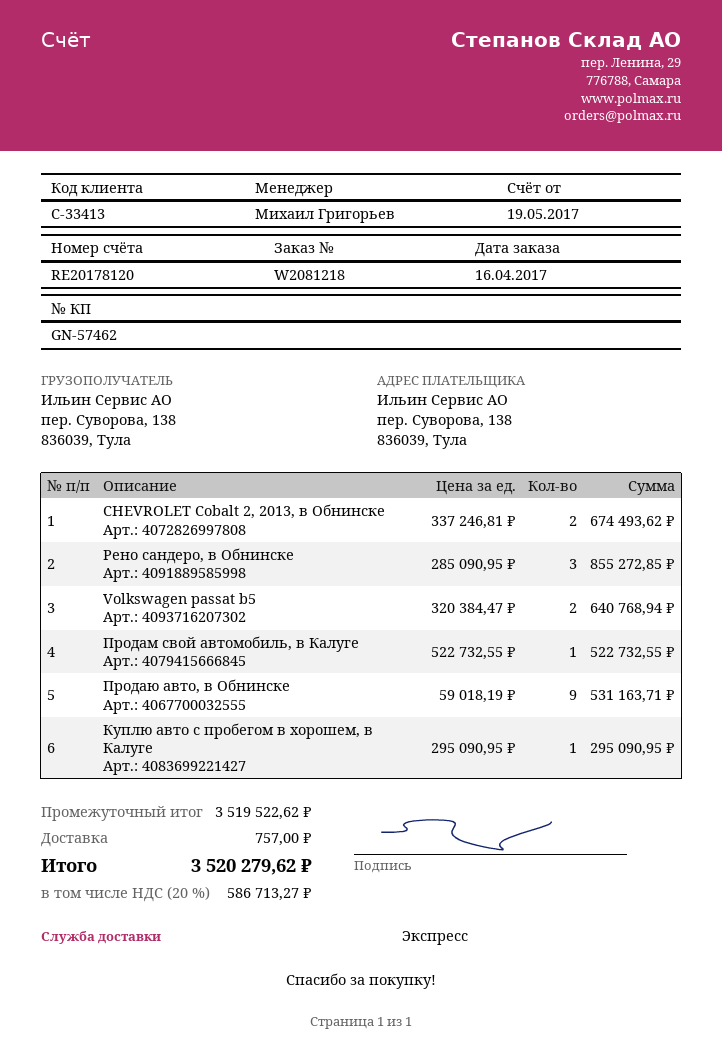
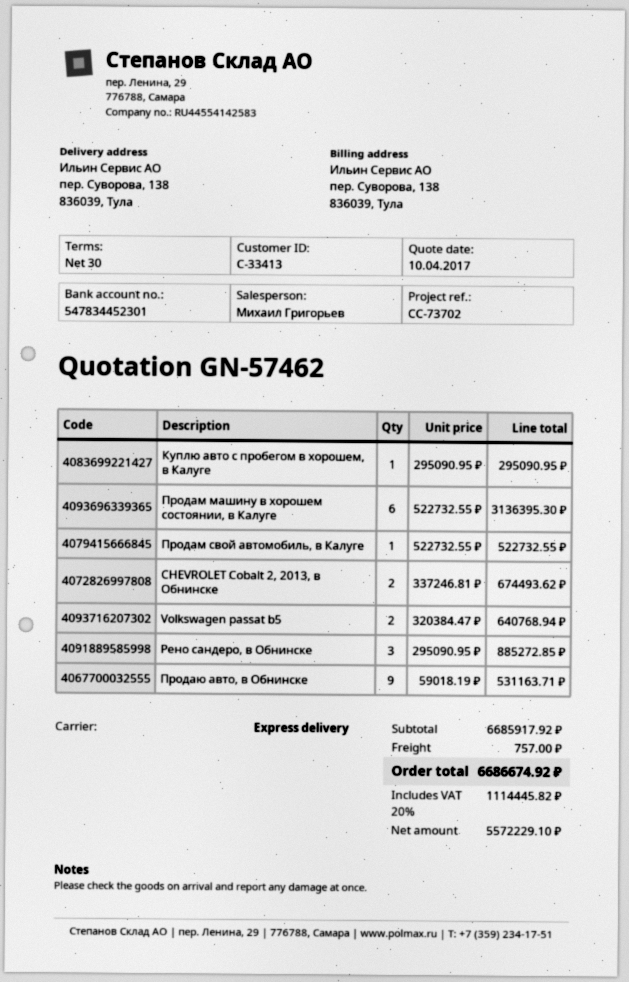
Рено сандеро, в Обнинске: 3 x 285090.95 = 855272.85 -> 3 x 295090.95 = 885272.85
Продам машину в хорошем состоянии, в Калуге: none -> 6 x 522732.55 = 3136395.30
subtotal: 3519522.62 -> 6685917.92
tax: 20% = 586713.27 -> 20% = 1114445.82
total: 3520279.62 -> 6686674.92

